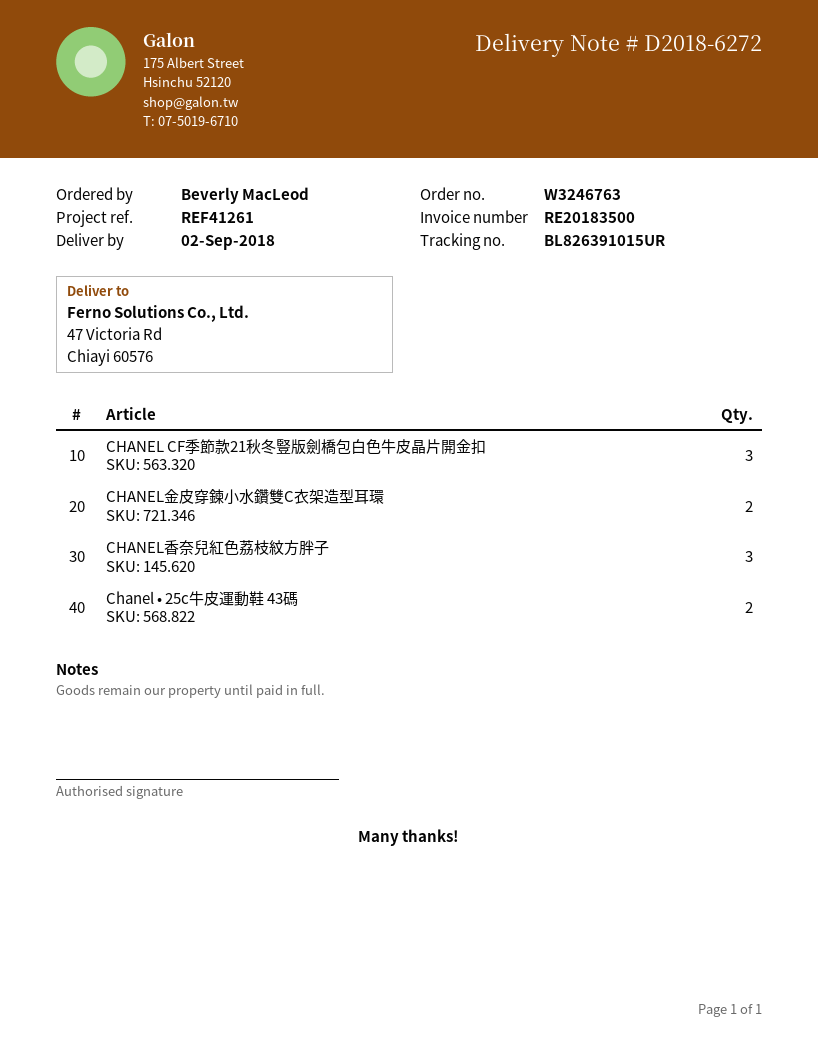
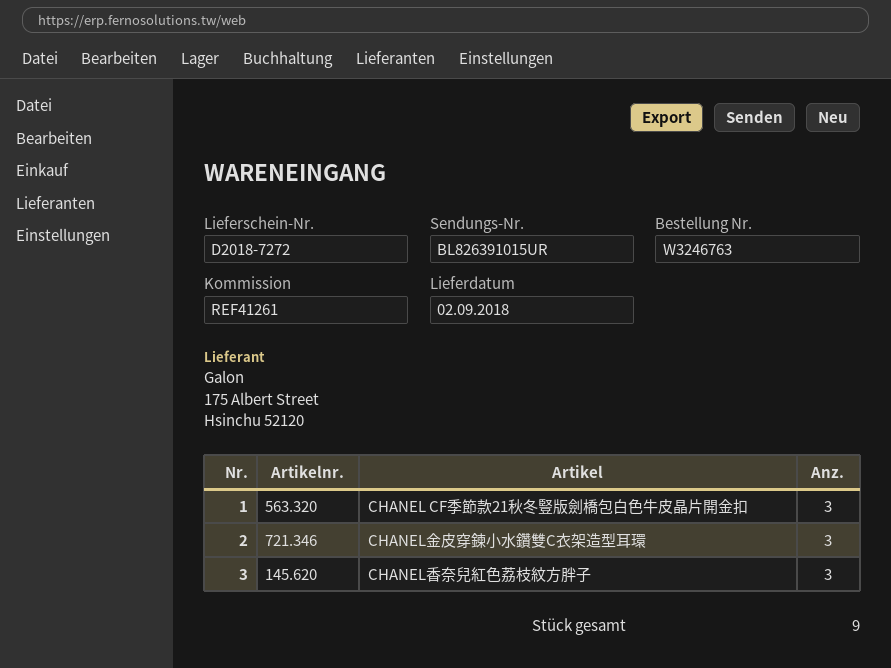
delivery note number: D2018-6272 -> D2018-7272
CHANEL金皮穿鍊小水鑽雙C衣架造型耳環: 2 -> 3
Chanel • 25c牛皮運動鞋 43碼: 2 -> none

